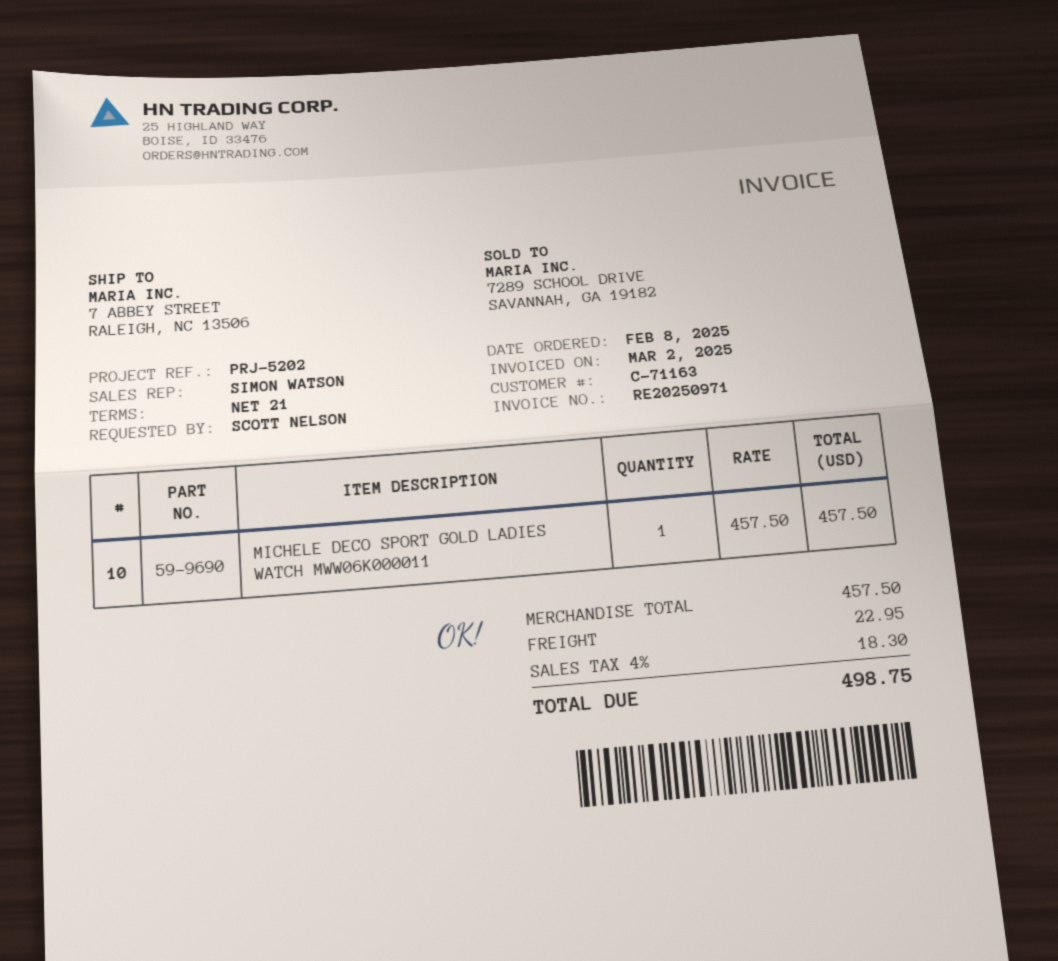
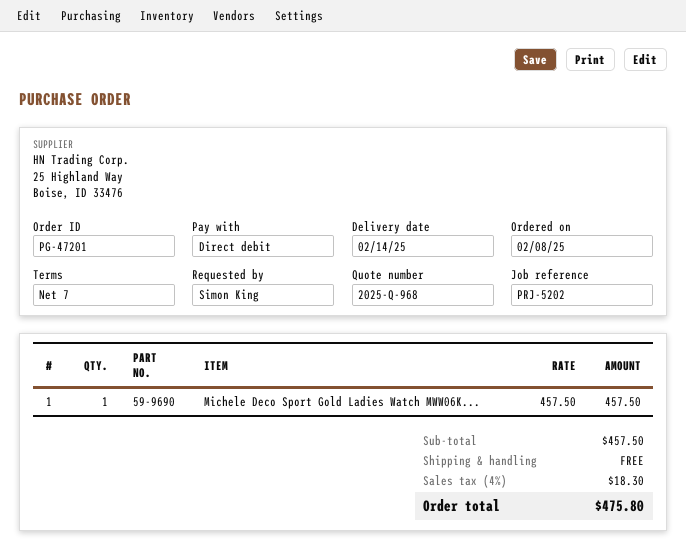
payment terms: 21 days -> 7 days
ordered by: SCOTT NELSON -> Simon King
shipping: 22.95 -> 0.00
total: 498.75 -> 475.80

